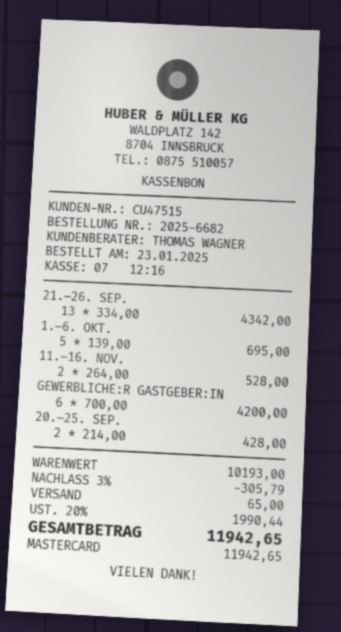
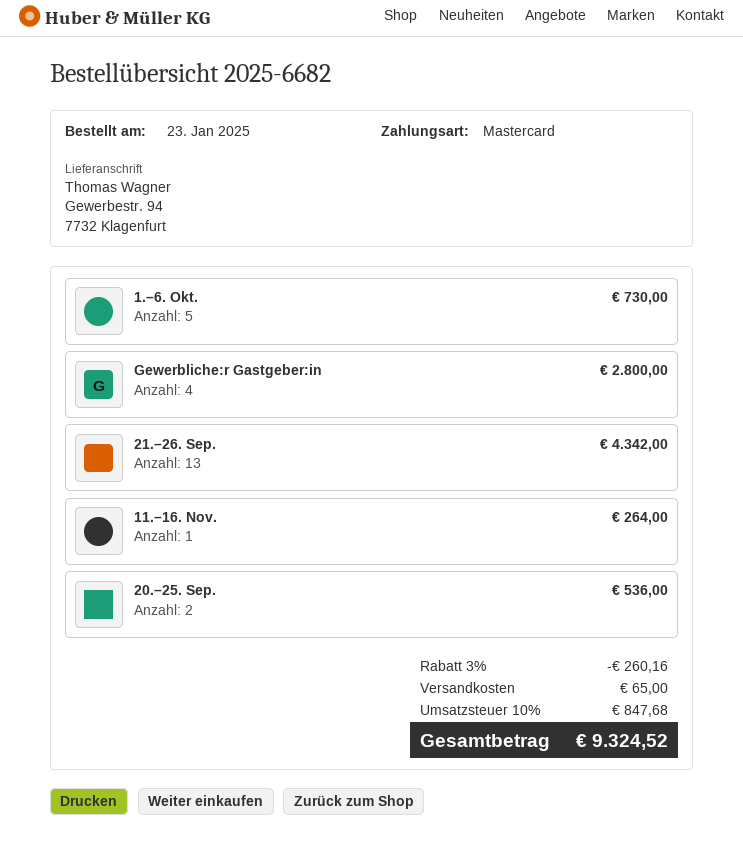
1.–6. OKT.: 5 for 695.00 -> 5 for 730.00
11.–16. NOV.: 2 for 528.00 -> 1 for 264.00
GEWERBLICHE:R GASTGEBER:IN: 6 for 4200.00 -> 4 for 2800.00
20.–25. SEP.: 2 for 428.00 -> 2 for 536.00
discount: 3% = 305.79 -> 3% = 260.16
tax: 20% = 1990.44 -> 10% = 847.68
total: 11942.65 -> 9324.52

